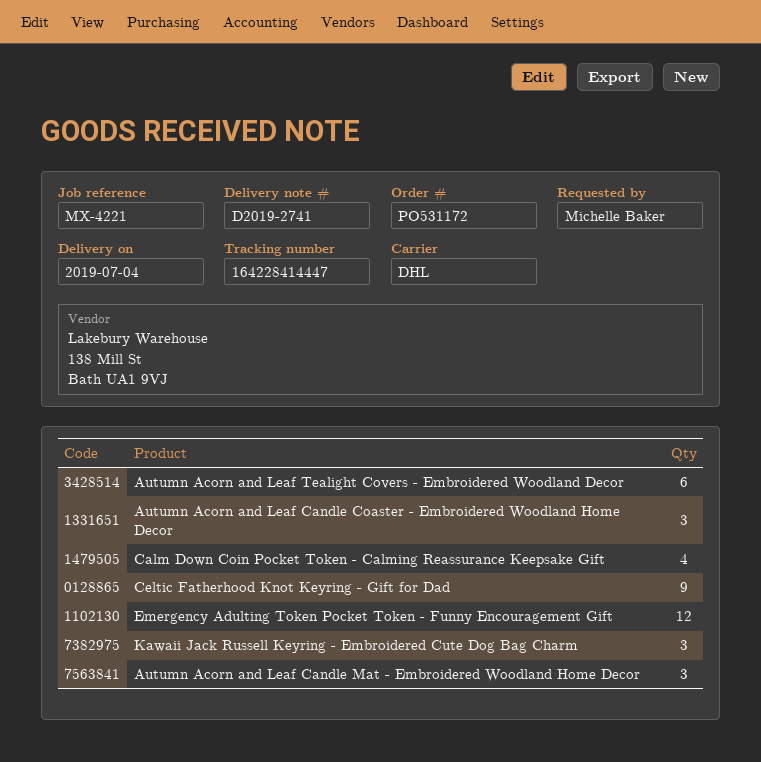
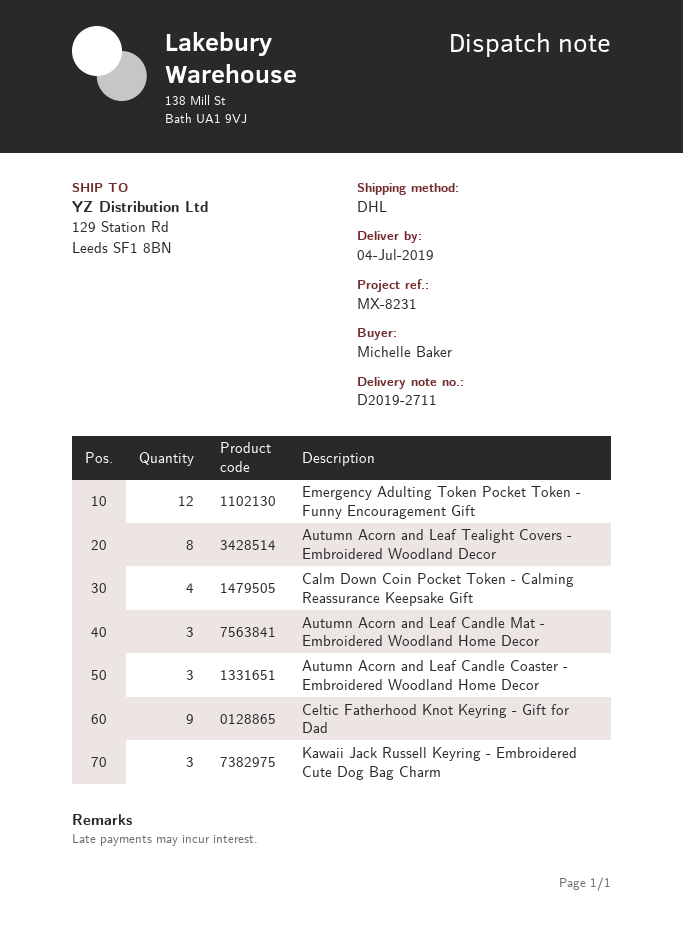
delivery note number: D2019-2741 -> D2019-2711
reference: MX-4221 -> MX-8231
Autumn Acorn and Leaf Tealight Covers - Embroidered Woodland Decor: 6 -> 8

